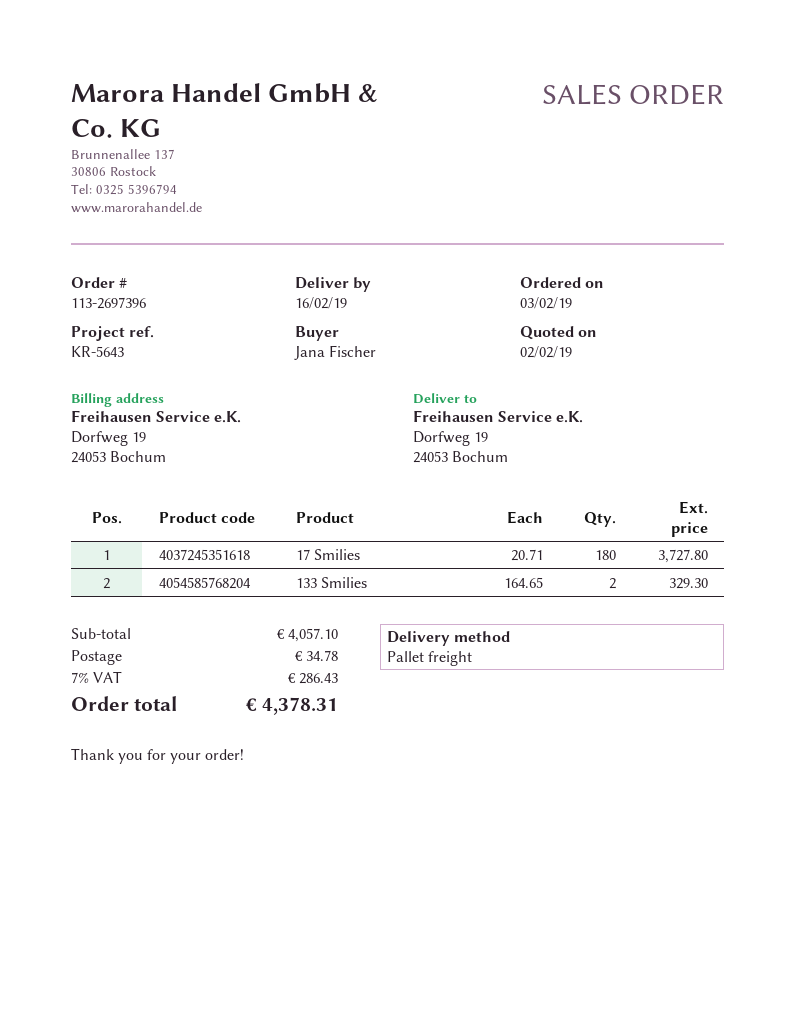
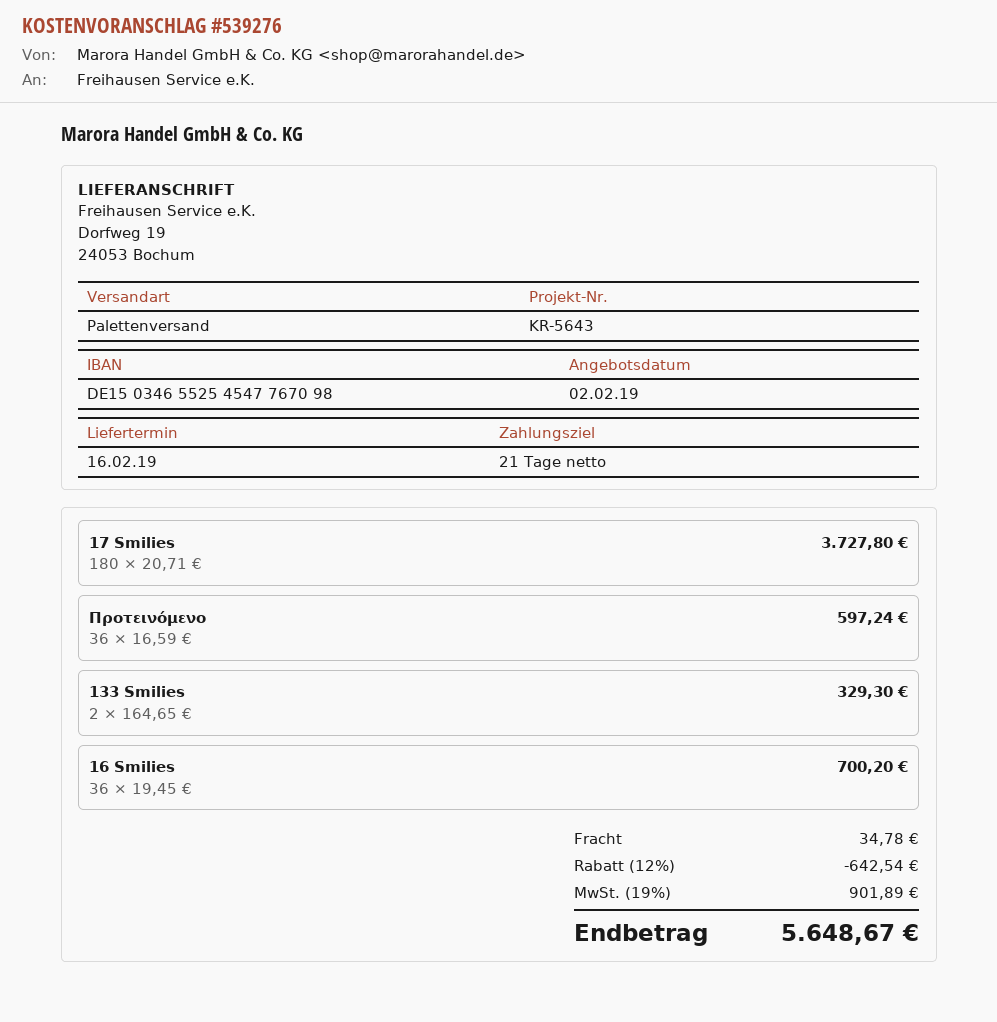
Προτεινόμενο: none -> 36 x 16.59 = 597.24
16 Smilies: none -> 36 x 19.45 = 700.20
discount: none -> 12% = 642.54
tax: 7% = 286.43 -> 19% = 901.89
total: 4378.31 -> 5648.67

